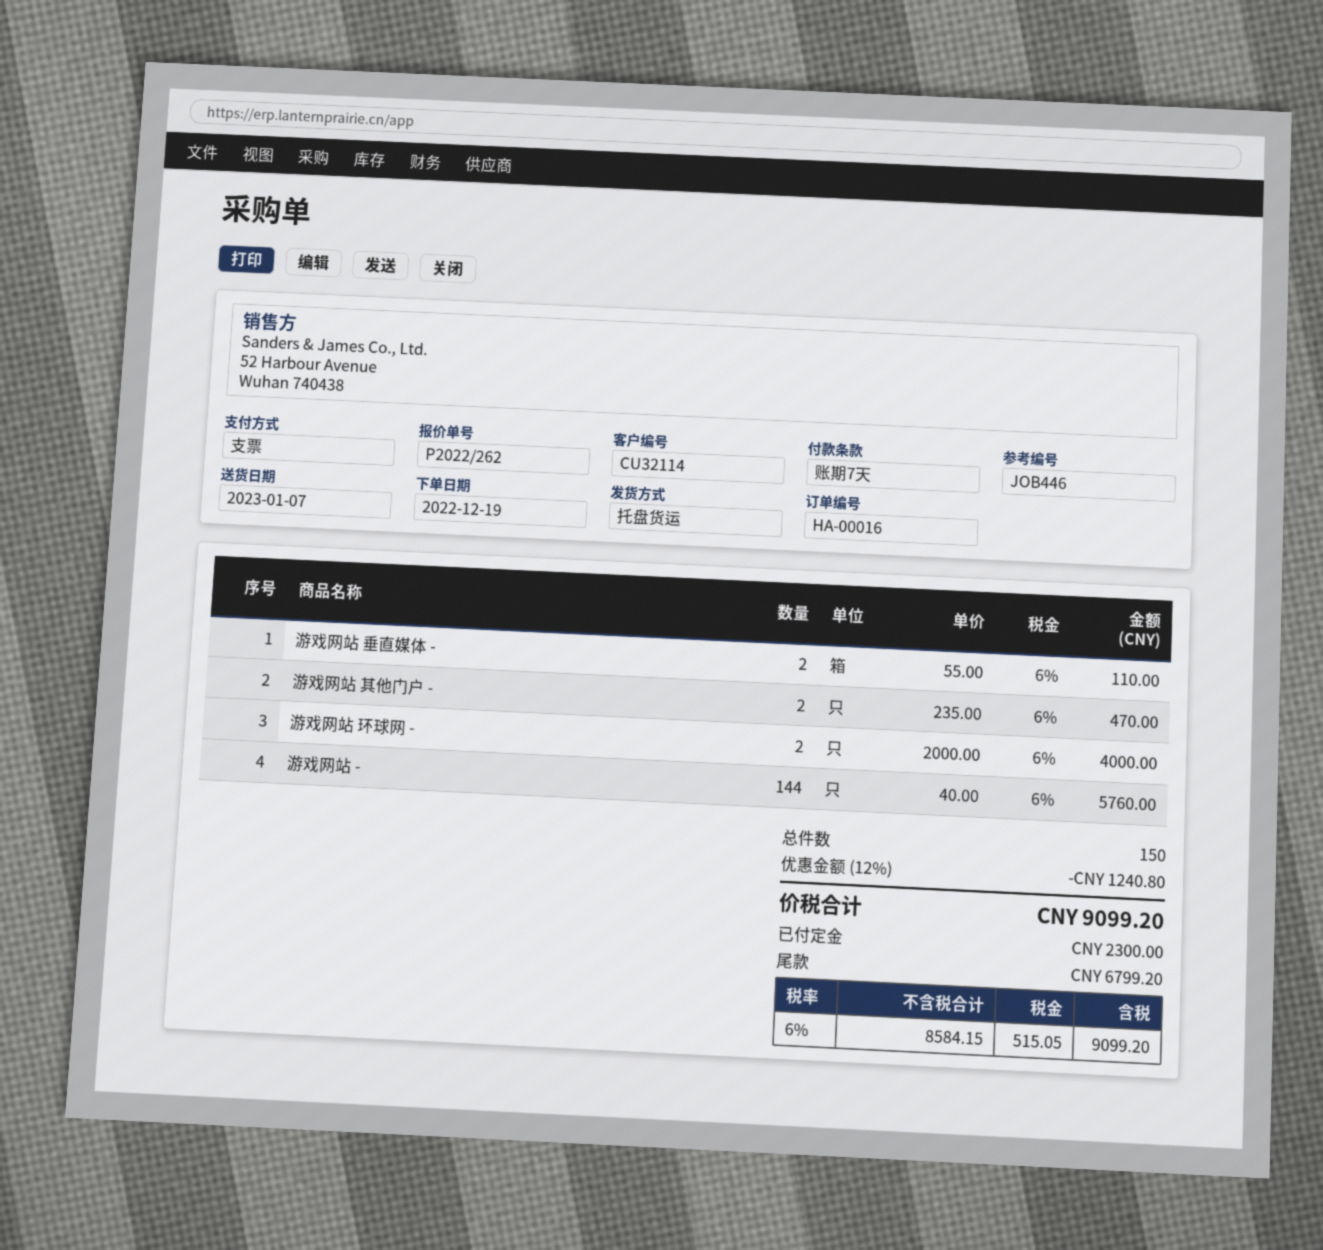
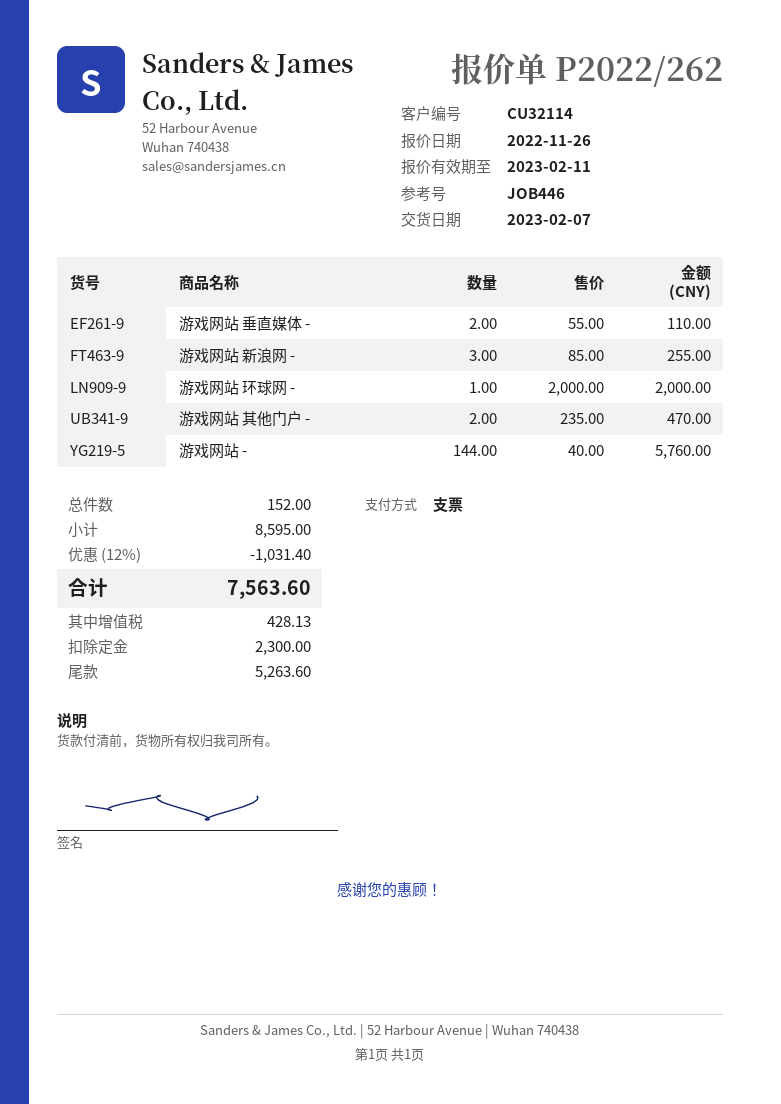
delivery date: 2023-01-07 -> 2023-02-07
游戏网站 环球网 -: 2 x 2000.00 = 4000.00 -> 1 x 2000.00 = 2000.00
游戏网站 新浪网 -: none -> 3 x 85.00 = 255.00
total quantity: 150 -> 152
discount: 12% = 1240.80 -> 12% = 1031.40
tax: 515.05 -> 428.13
total: 9099.20 -> 7563.60
balance: 6799.20 -> 5263.60

